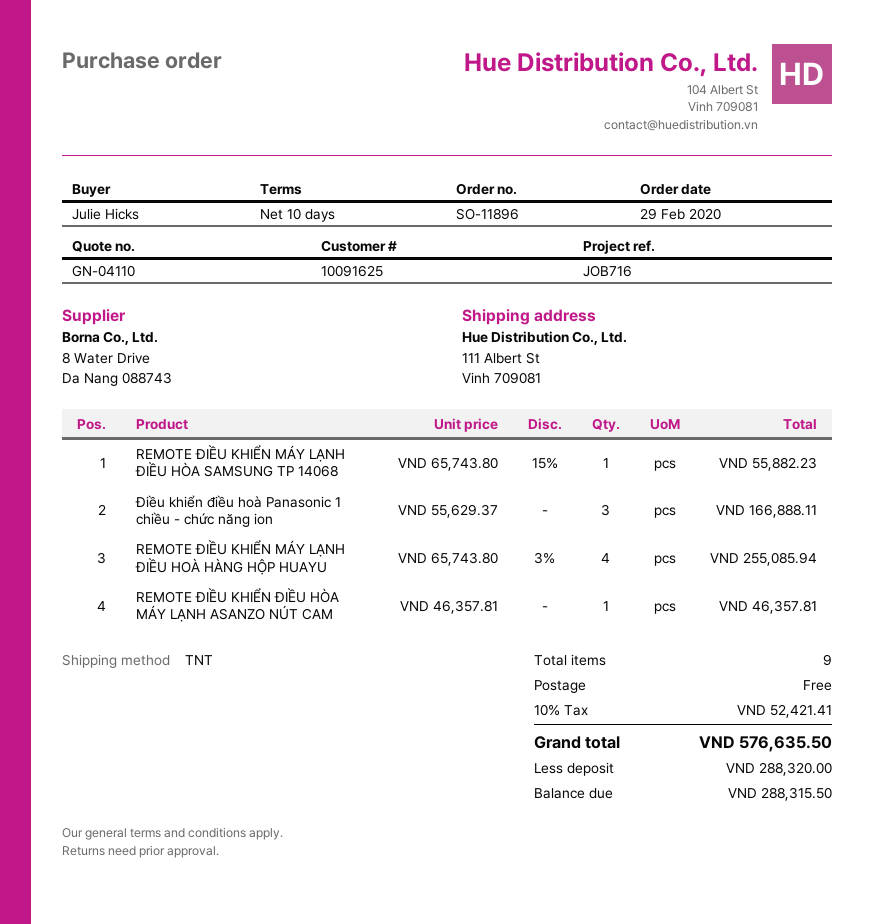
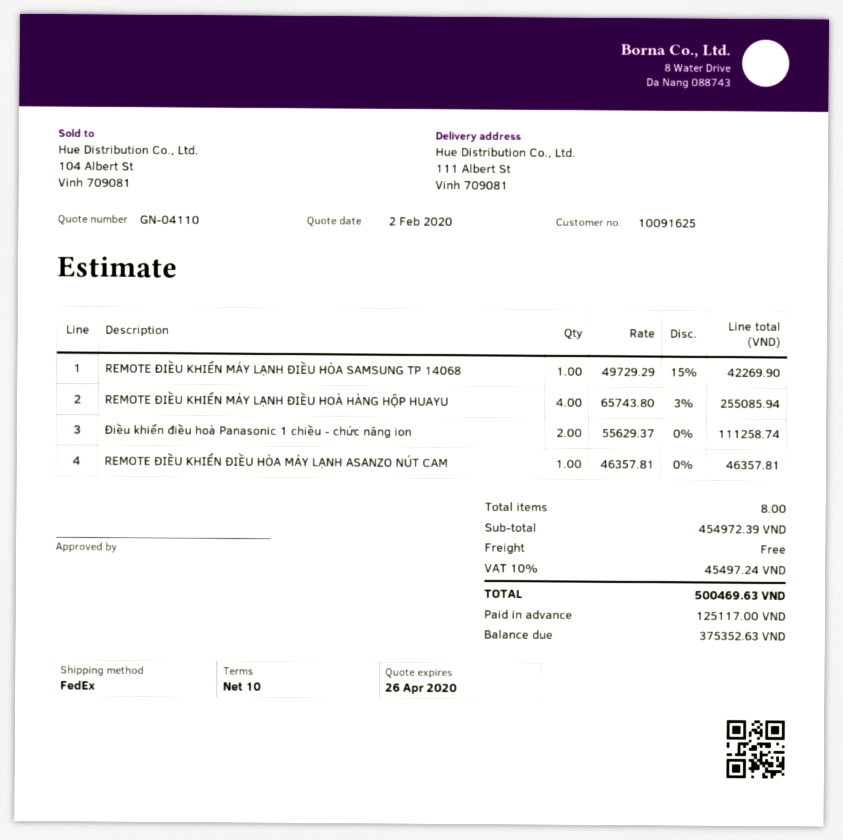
shipping method: TNT -> FedEx
REMOTE ĐIỀU KHIỂN MÁY LẠNH ĐIỀU HÒA SAMSUNG TP 14068: 1 x 65743.80 - 15% = 55882.23 -> 1 x 49729.29 - 15% = 42269.90
Điều khiển điều hoà Panasonic 1 chiều - chức năng ion: 3 x 55629.37 = 166888.11 -> 2 x 55629.37 = 111258.74
total quantity: 9 -> 8
tax: 10% = 52421.41 -> 10% = 45497.24
total: 576635.50 -> 500469.63
deposit: 288320.00 -> 125117.00
balance: 288315.50 -> 375352.63

